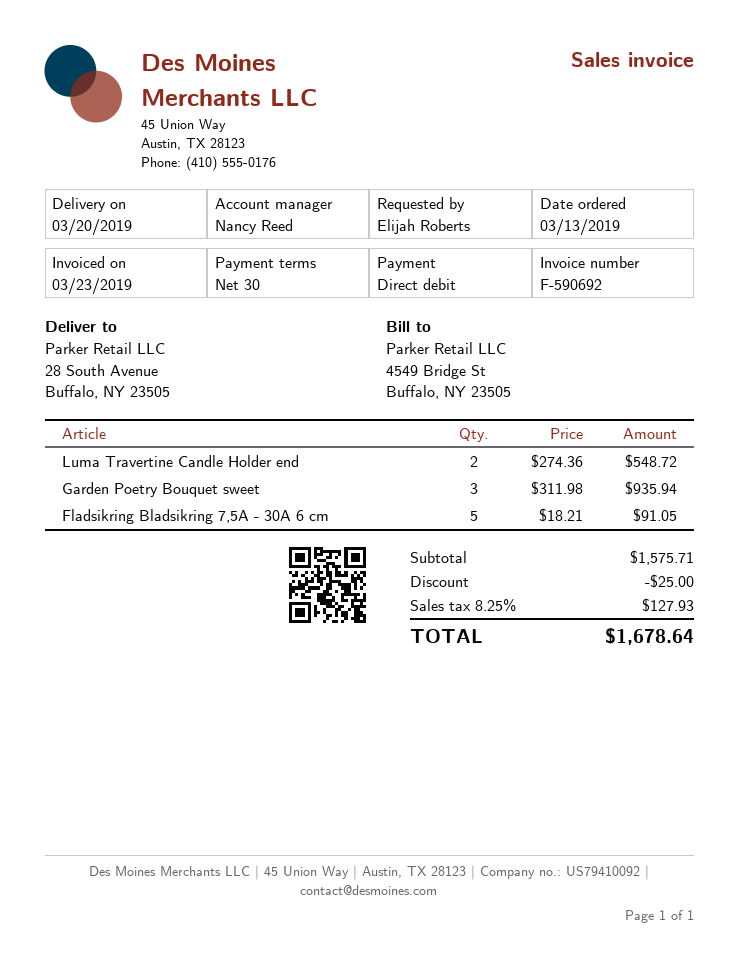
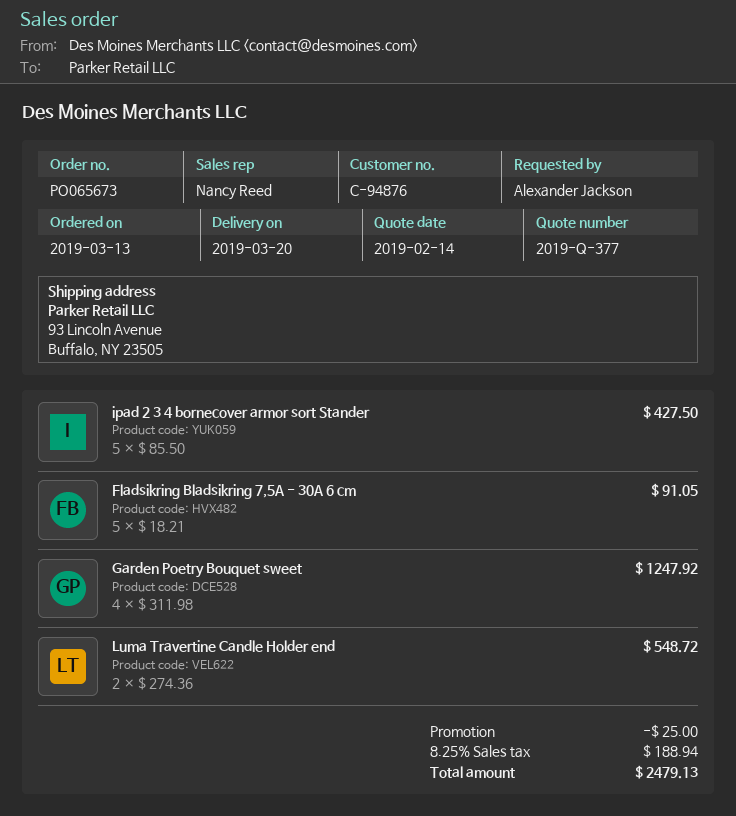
ordered by: Elijah Roberts -> Alexander Jackson
ship to: 28 South Avenue, Buffalo, NY 23505 -> 93 Lincoln Avenue, Buffalo, NY 23505
Garden Poetry Bouquet sweet: 3 x 311.98 = 935.94 -> 4 x 311.98 = 1247.92
ipad 2 3 4 bornecover armor sort Stander: none -> 5 x 85.50 = 427.50
tax: 8.25% = 127.93 -> 8.25% = 188.94
total: 1678.64 -> 2479.13

